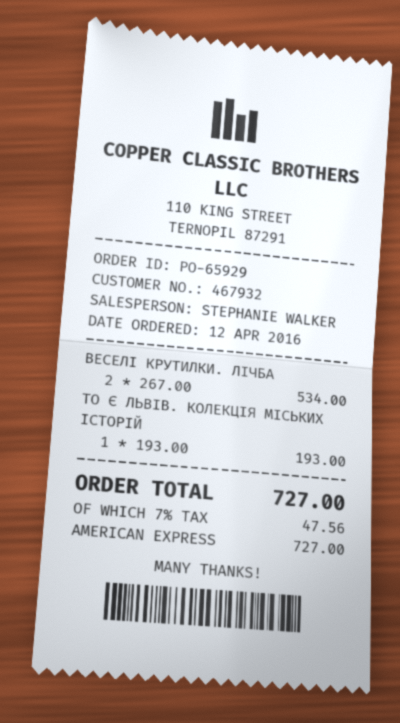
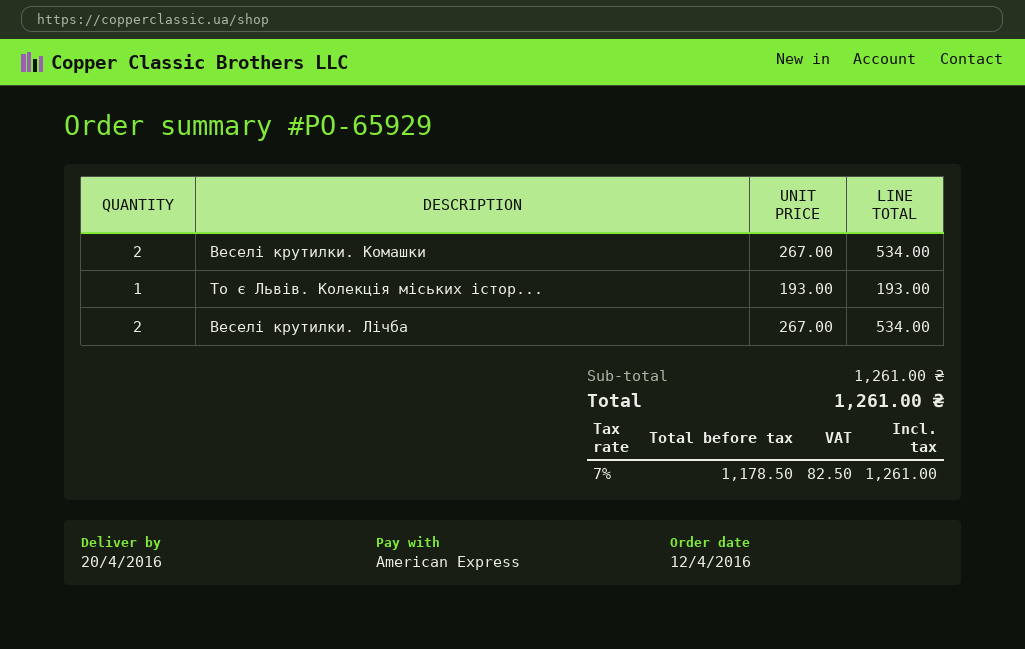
Веселі крутилки. Комашки: none -> 2 x 267.00 = 534.00
tax: 7% = 47.56 -> 7% = 82.50
total: 727.00 -> 1261.00

